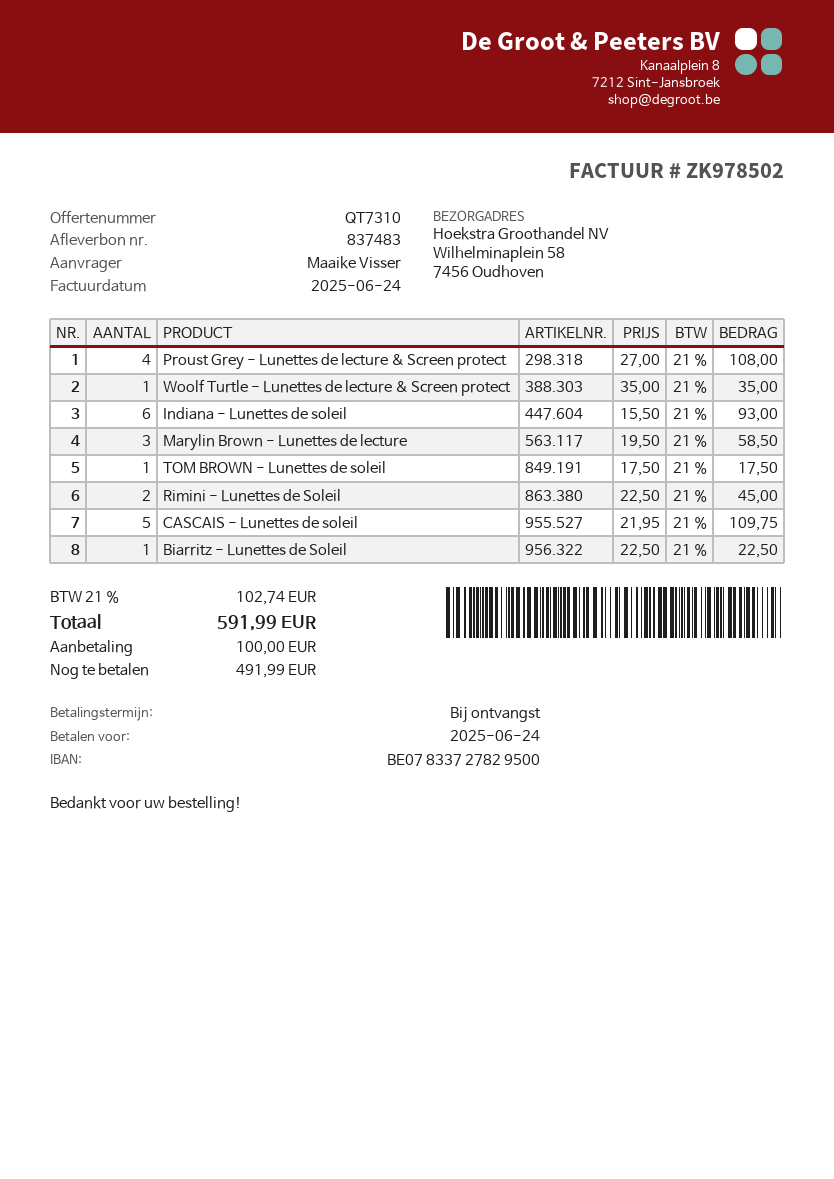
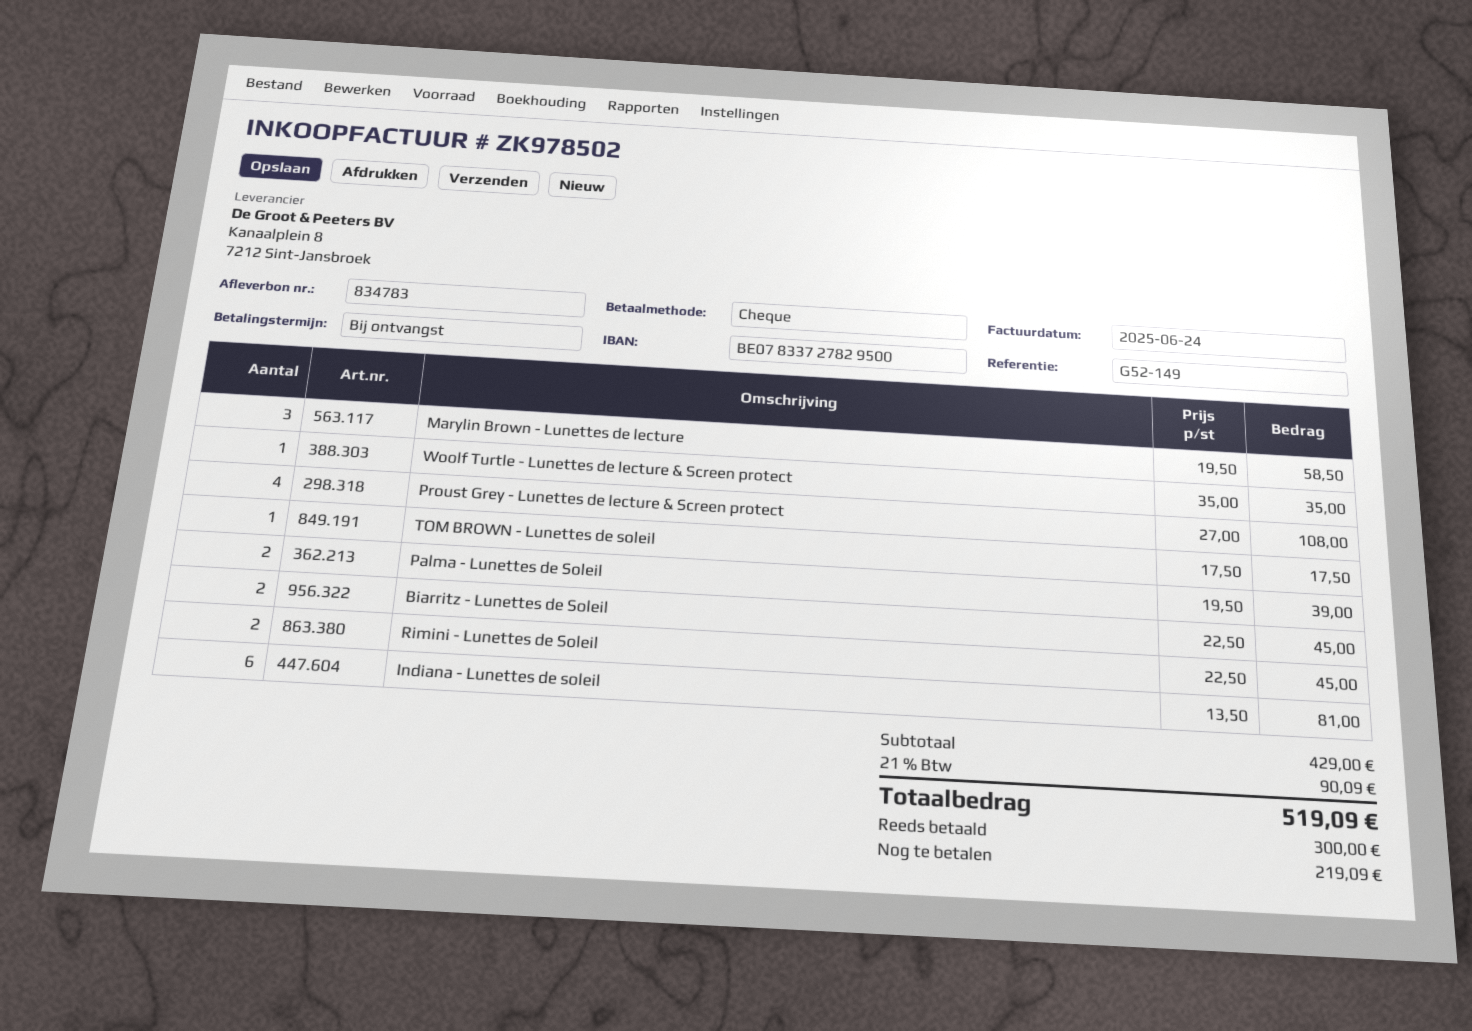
delivery note number: 837483 -> 834783
Indiana - Lunettes de soleil: 6 x 15.50 = 93.00 -> 6 x 13.50 = 81.00
CASCAIS - Lunettes de soleil: 5 x 21.95 = 109.75 -> none
Biarritz - Lunettes de Soleil: 1 x 22.50 = 22.50 -> 2 x 22.50 = 45.00
Palma - Lunettes de Soleil: none -> 2 x 19.50 = 39.00
tax: 21% = 102.74 -> 21% = 90.09
total: 591.99 -> 519.09
deposit: 100.00 -> 300.00
balance: 491.99 -> 219.09

